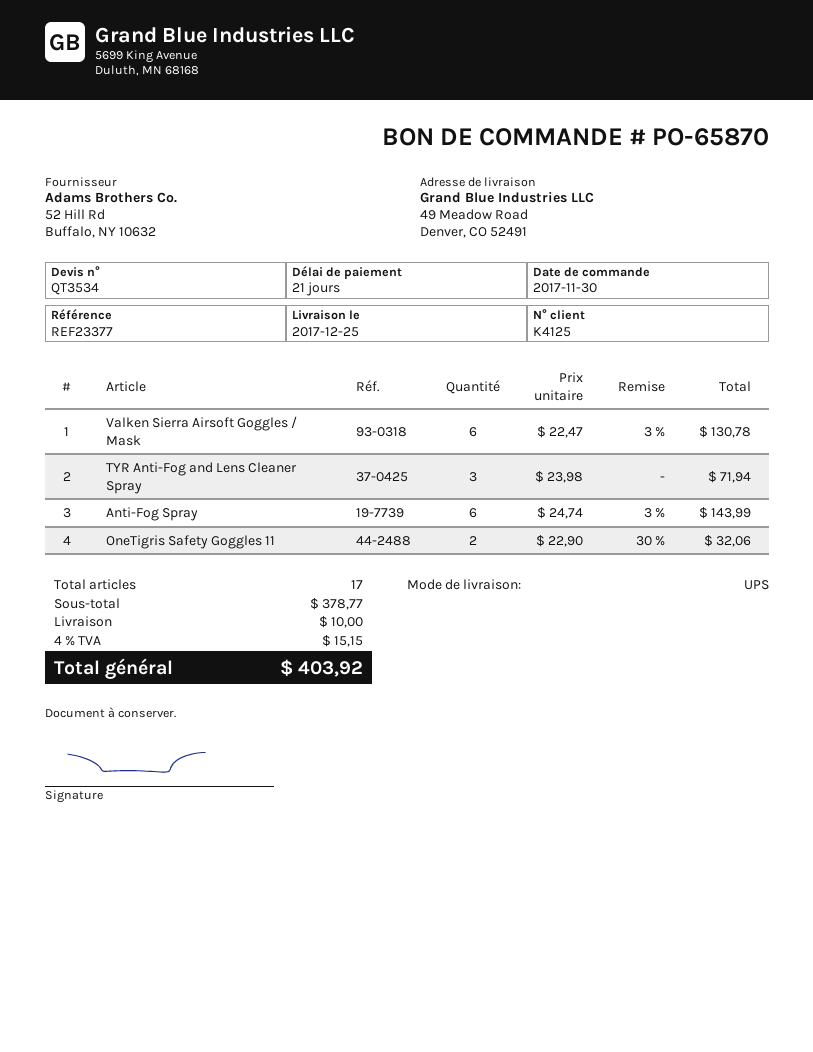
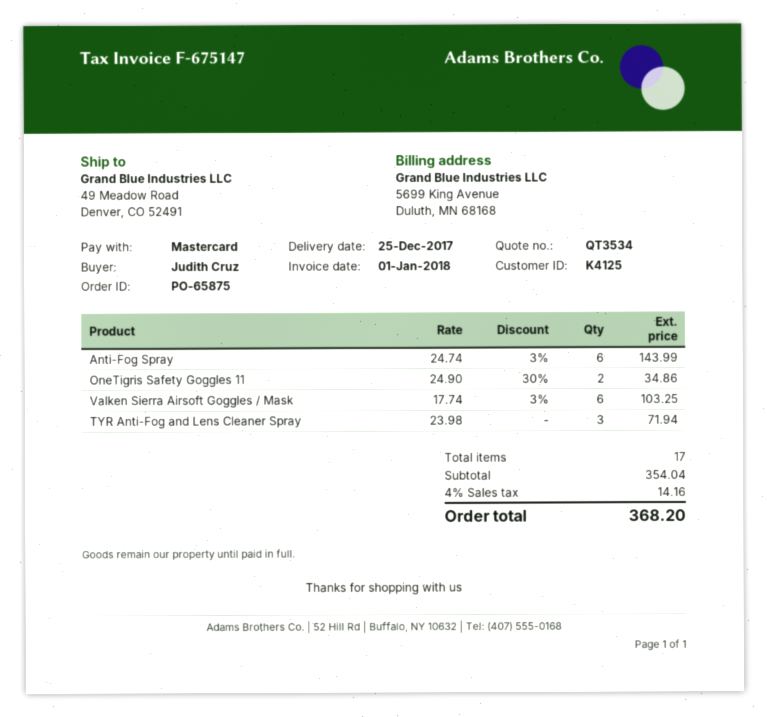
order number: PO-65870 -> PO-65875
Valken Sierra Airsoft Goggles / Mask: 6 x 22.47 - 3% = 130.78 -> 6 x 17.74 - 3% = 103.25
OneTigris Safety Goggles 11: 2 x 22.90 - 30% = 32.06 -> 2 x 24.90 - 30% = 34.86
subtotal: 378.77 -> 354.04
shipping: 10.00 -> none
tax: 4% = 15.15 -> 4% = 14.16
total: 403.92 -> 368.20

